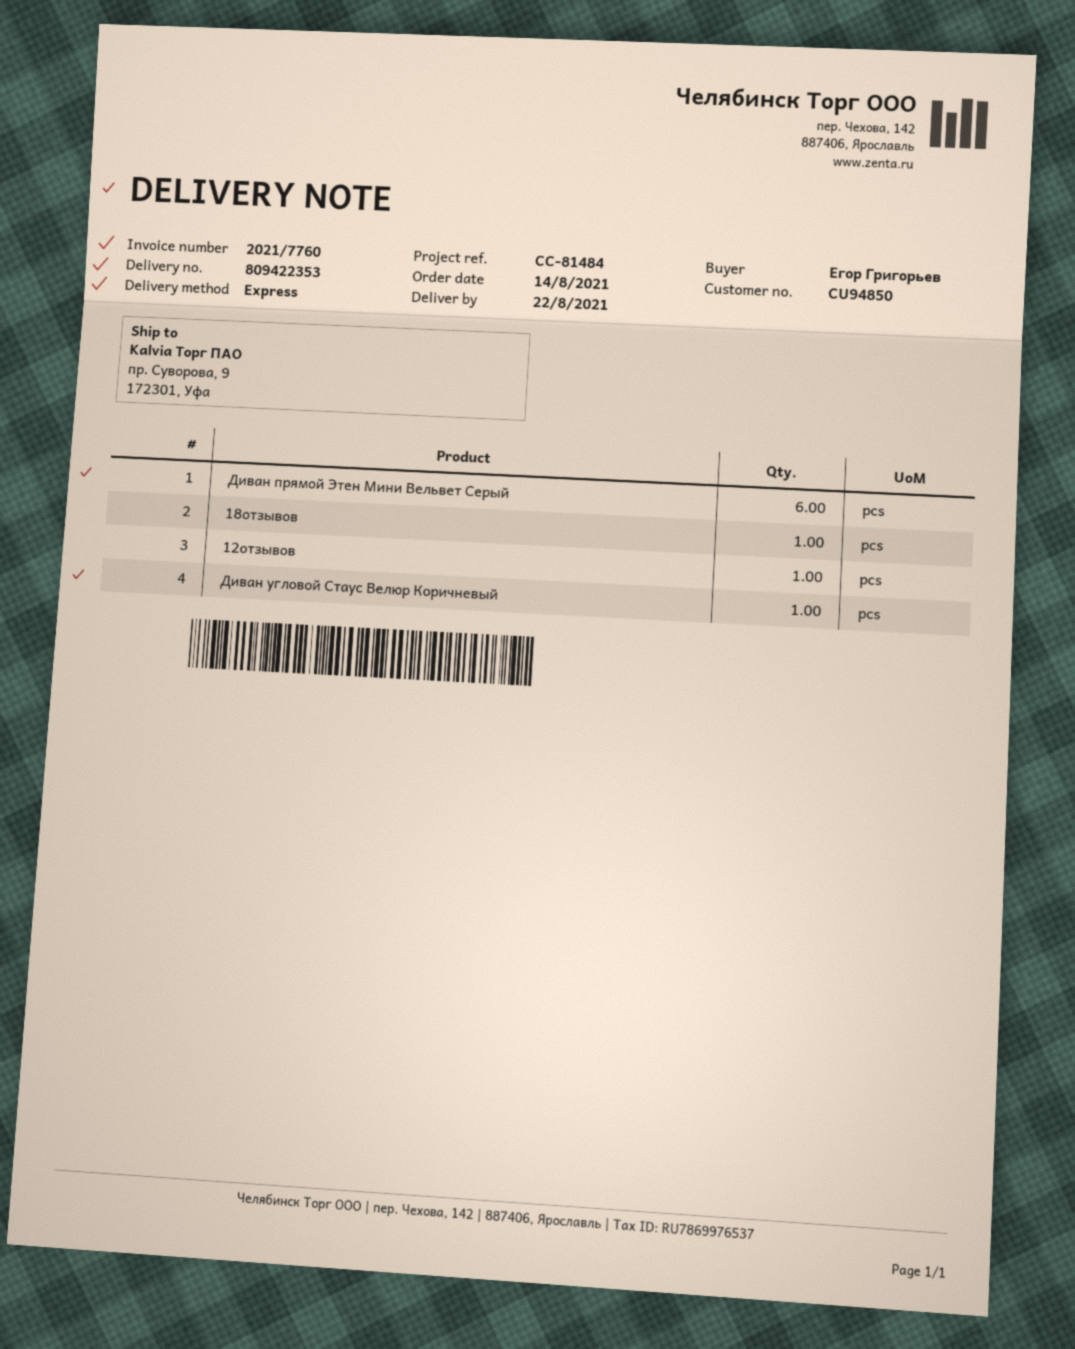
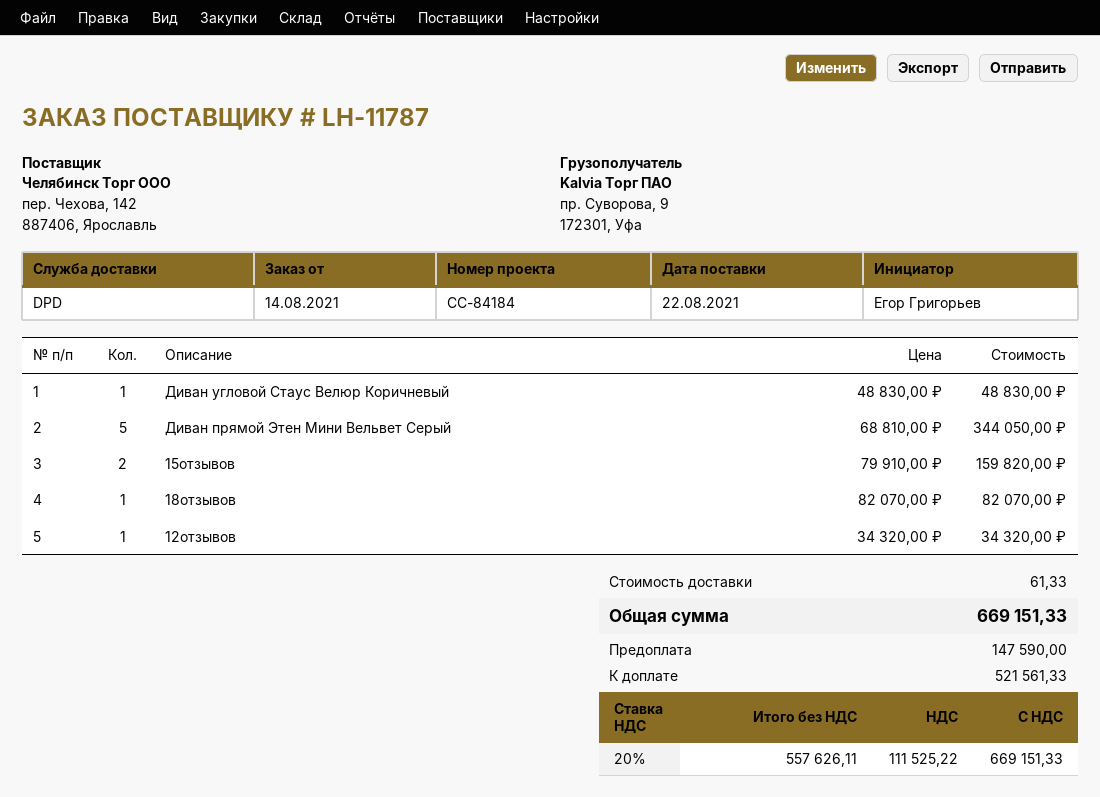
reference: CC-81484 -> CC-84184
shipping method: express -> DPD
Диван прямой Этен Мини Вельвет Серый: 6 -> 5
15отзывов: none -> 2

